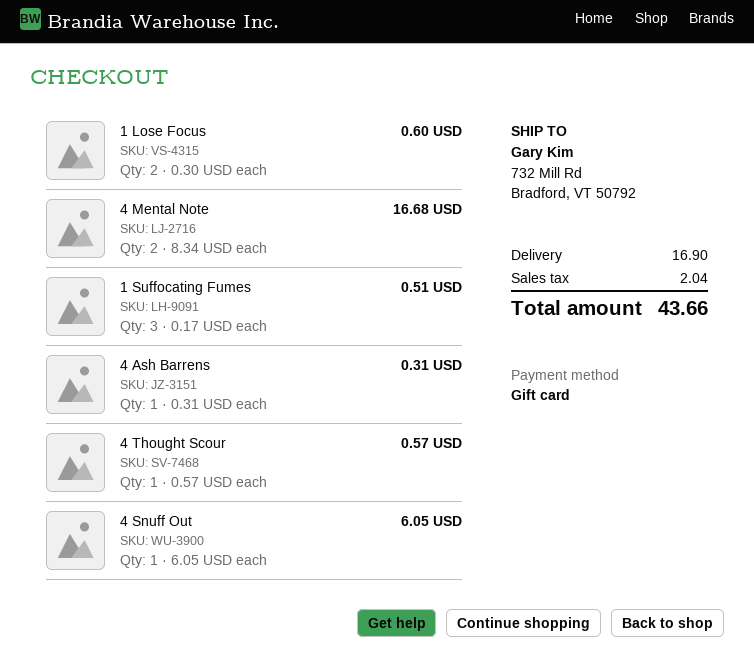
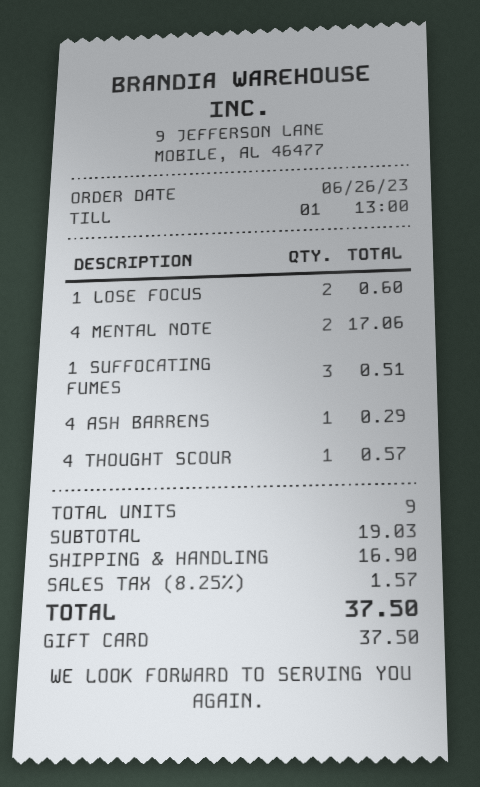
4 Mental Note: 2 for 16.68 -> 2 for 17.06
4 Ash Barrens: 1 for 0.31 -> 1 for 0.29
4 Snuff Out: 1 for 6.05 -> none
tax: 2.04 -> 1.57
total: 43.66 -> 37.50

